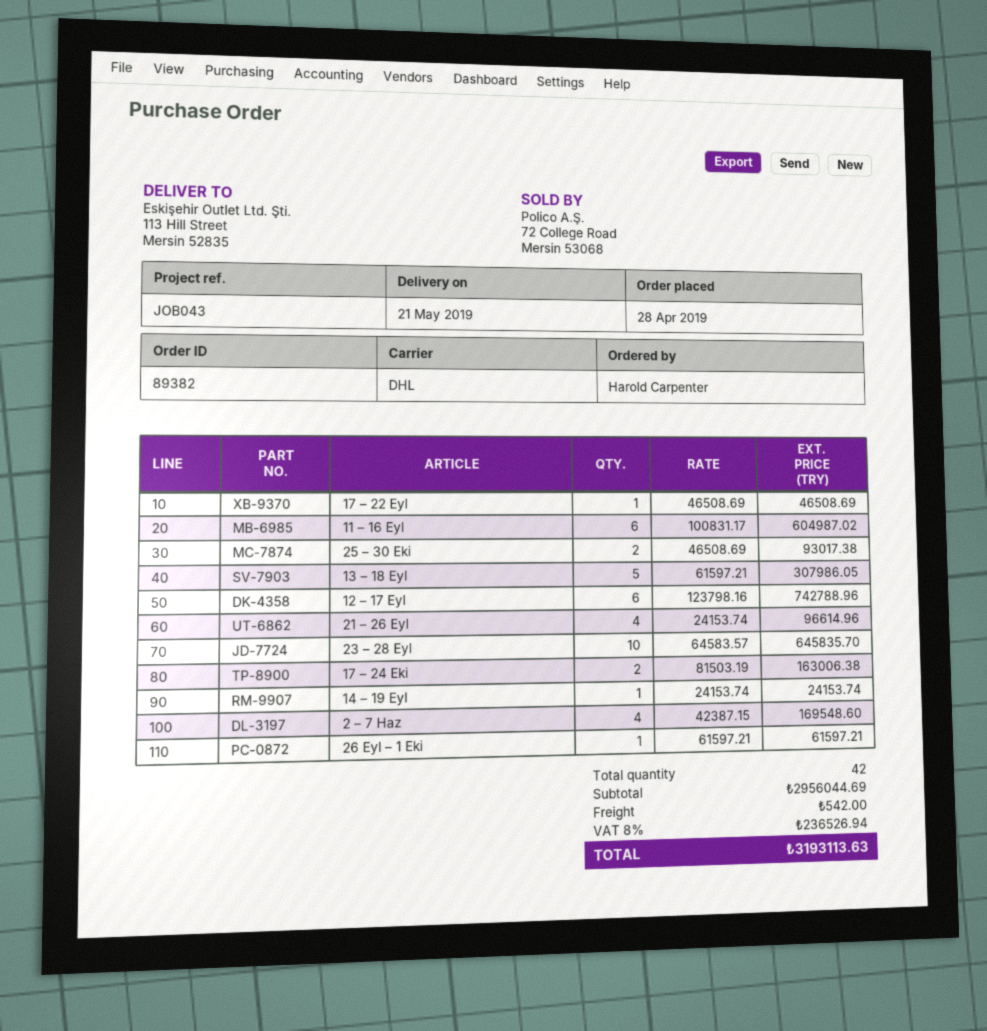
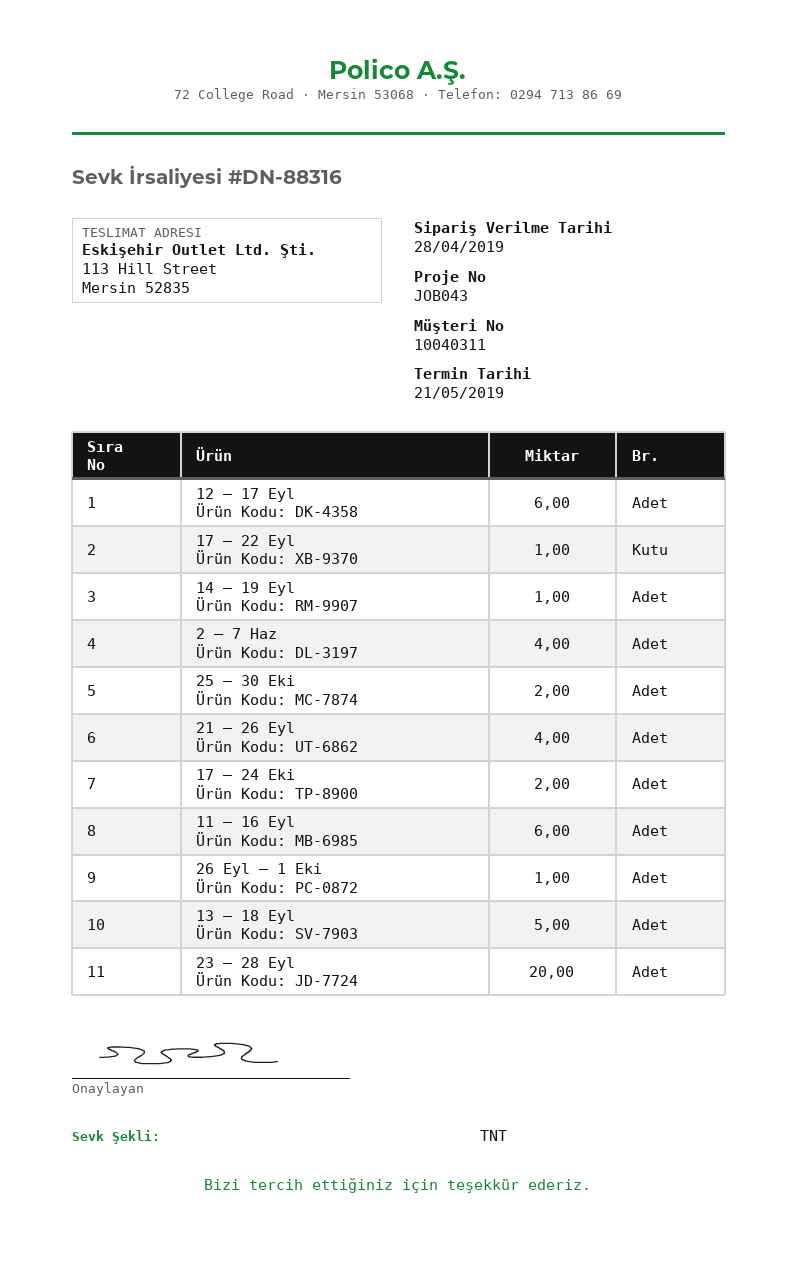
shipping method: DHL -> TNT
23 – 28 Eyl: 10 -> 20

